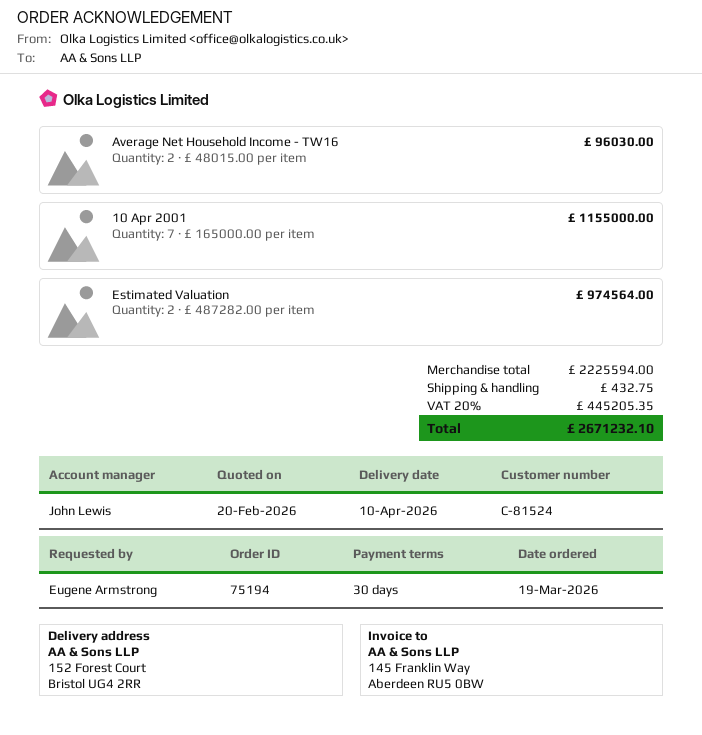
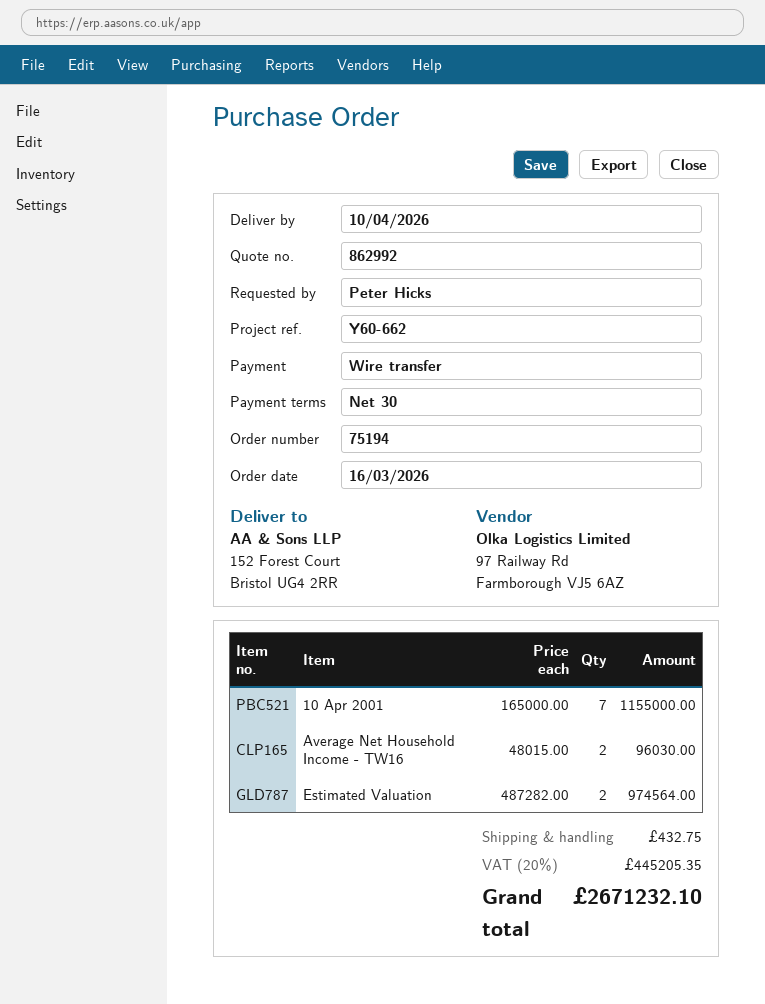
order date: 2026-03-19 -> 2026-03-16
ordered by: Eugene Armstrong -> Peter Hicks

